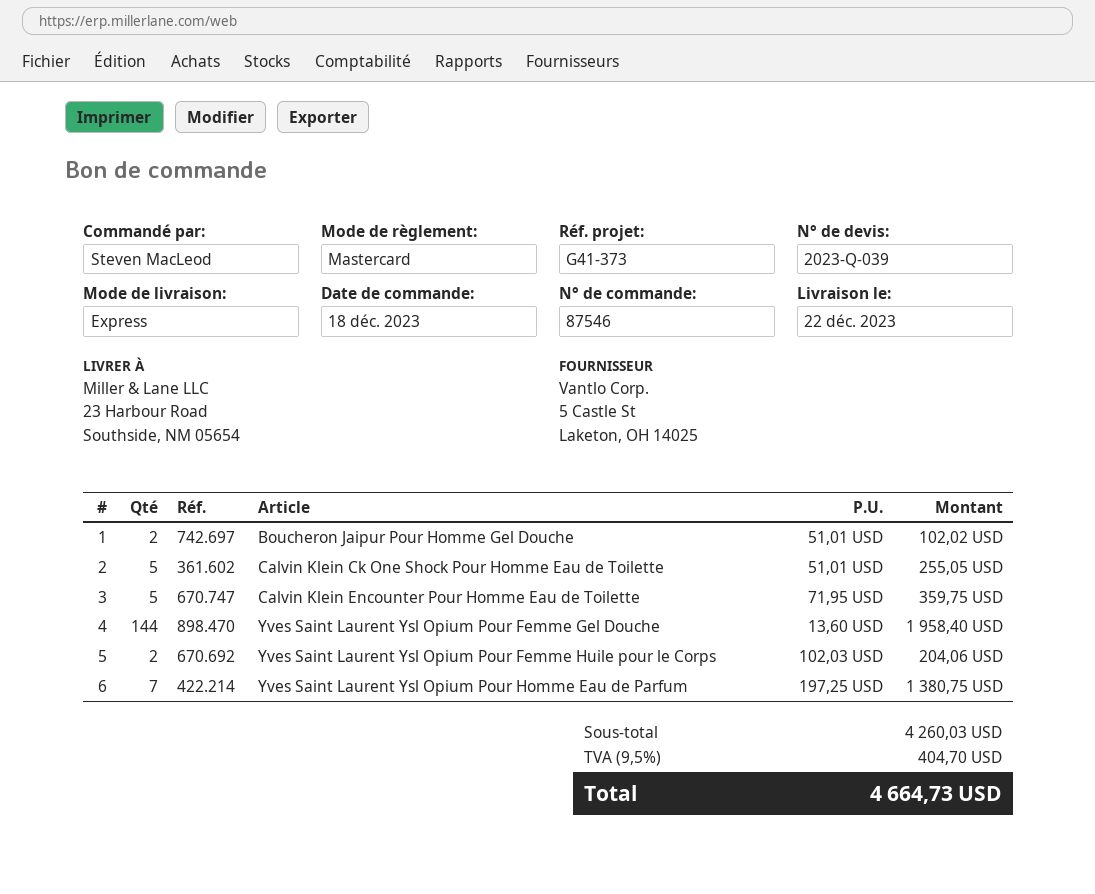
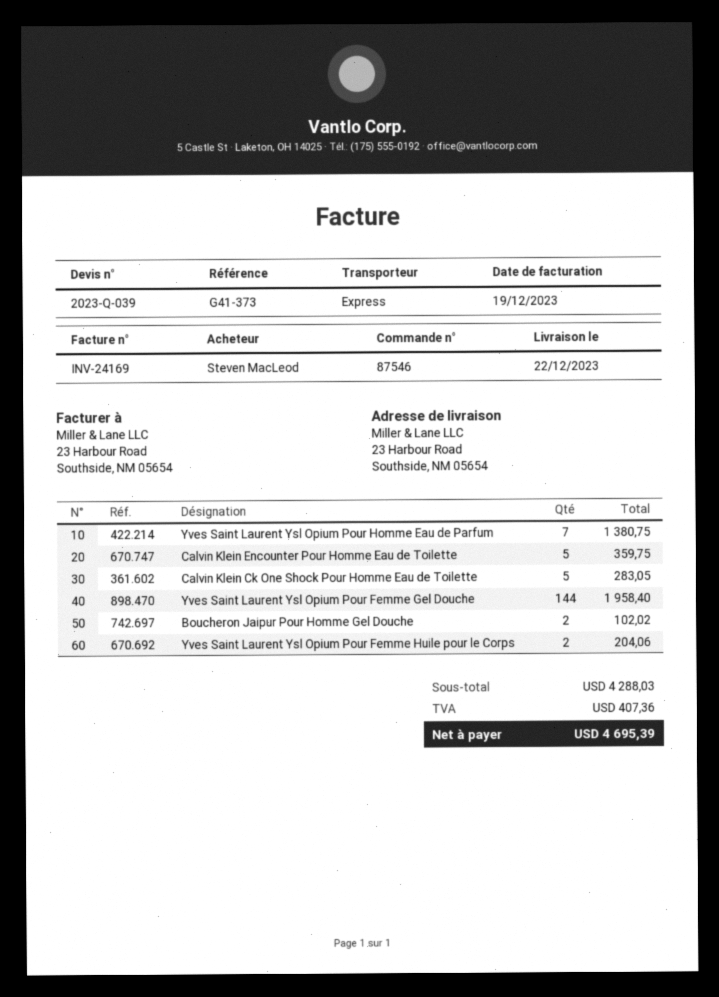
Calvin Klein Ck One Shock Pour Homme Eau de Toilette: 5 for 255.05 -> 5 for 283.05
subtotal: 4260.03 -> 4288.03
tax: 404.70 -> 407.36
total: 4664.73 -> 4695.39

